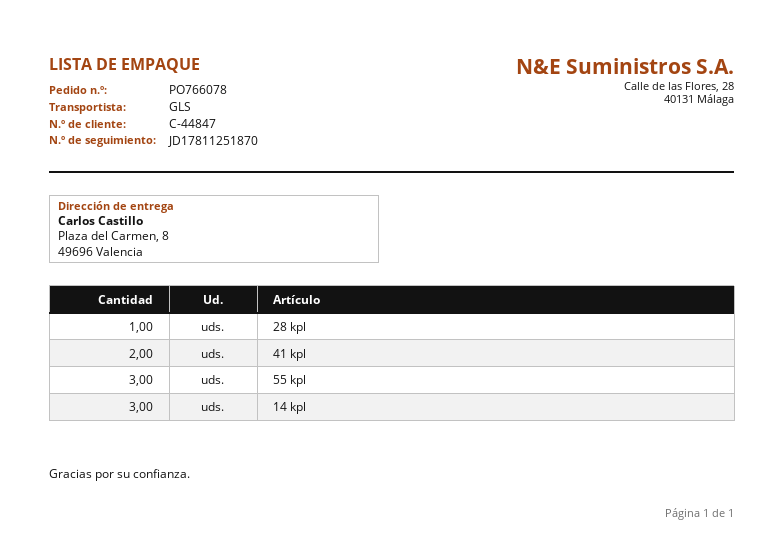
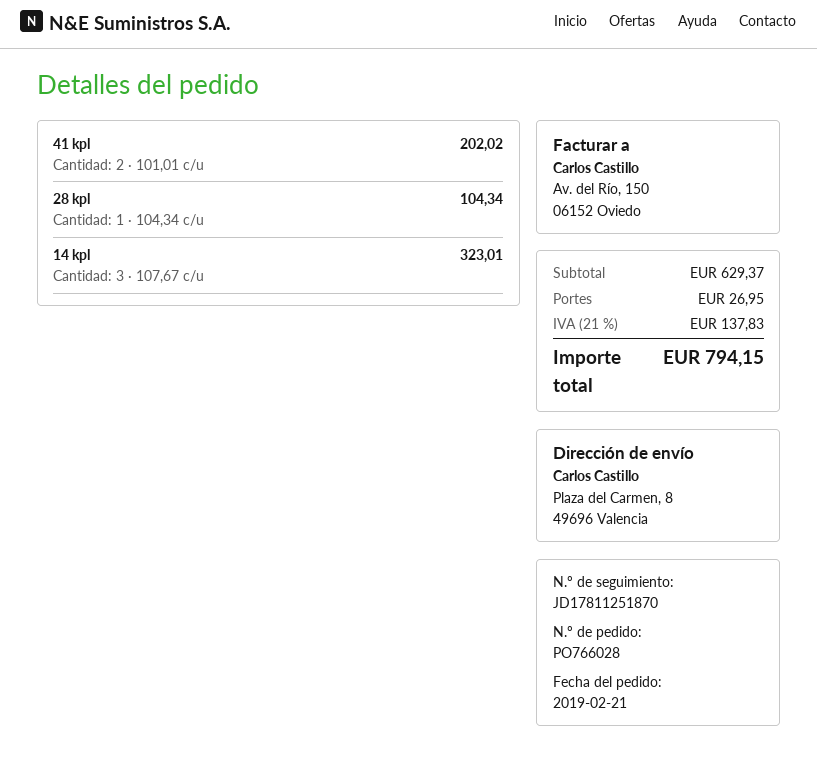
order number: PO766078 -> PO766028
55 kpl: 3 -> none

